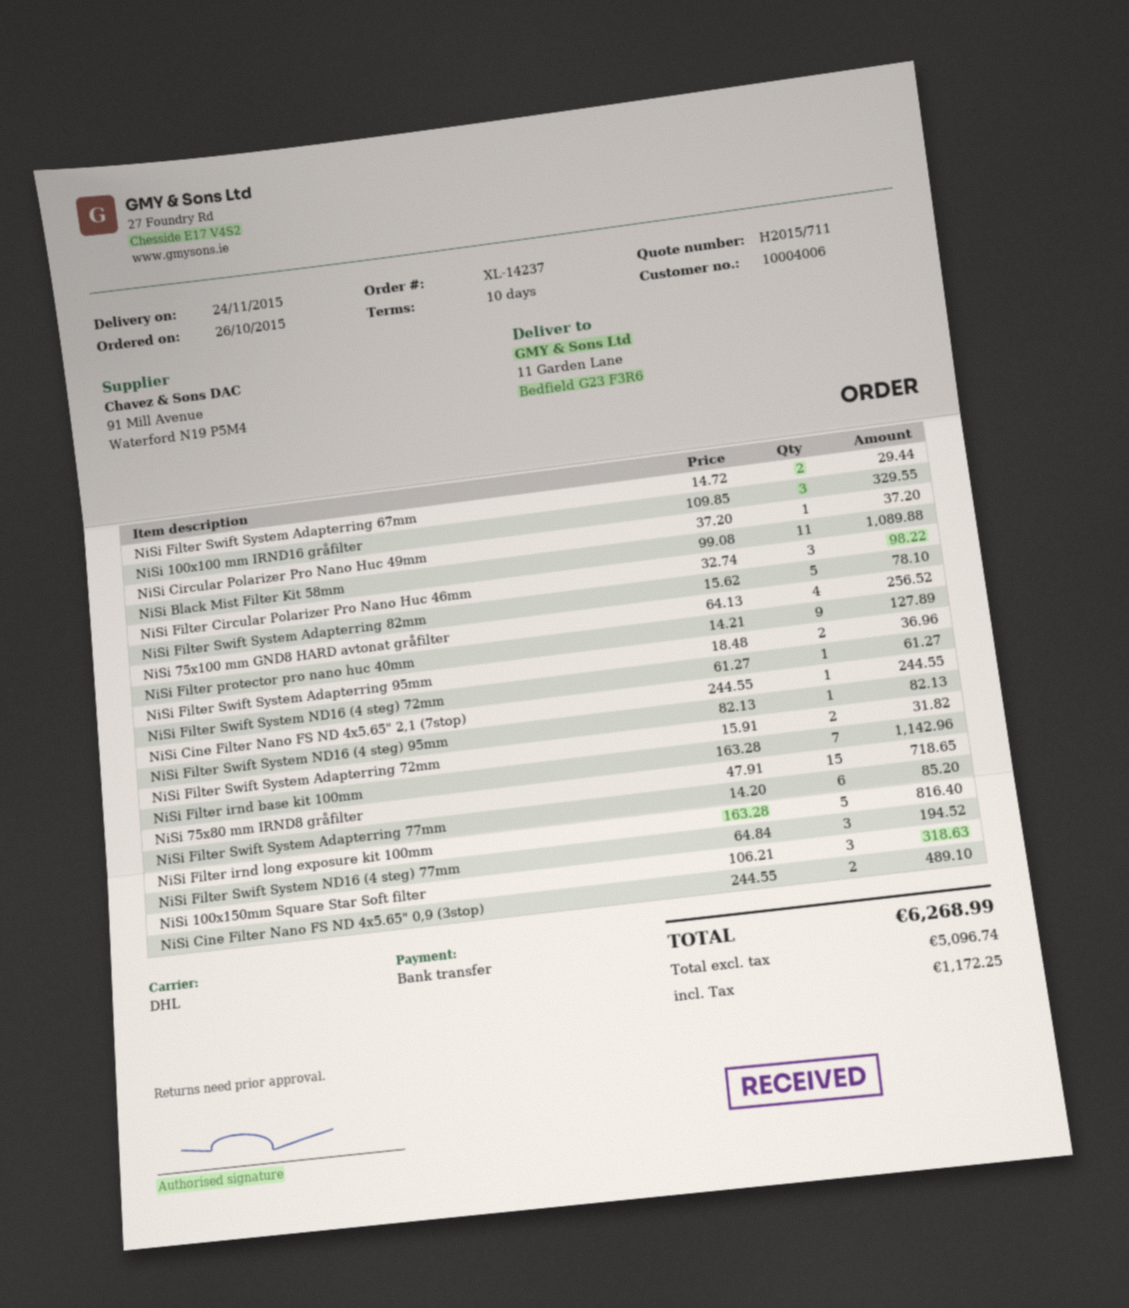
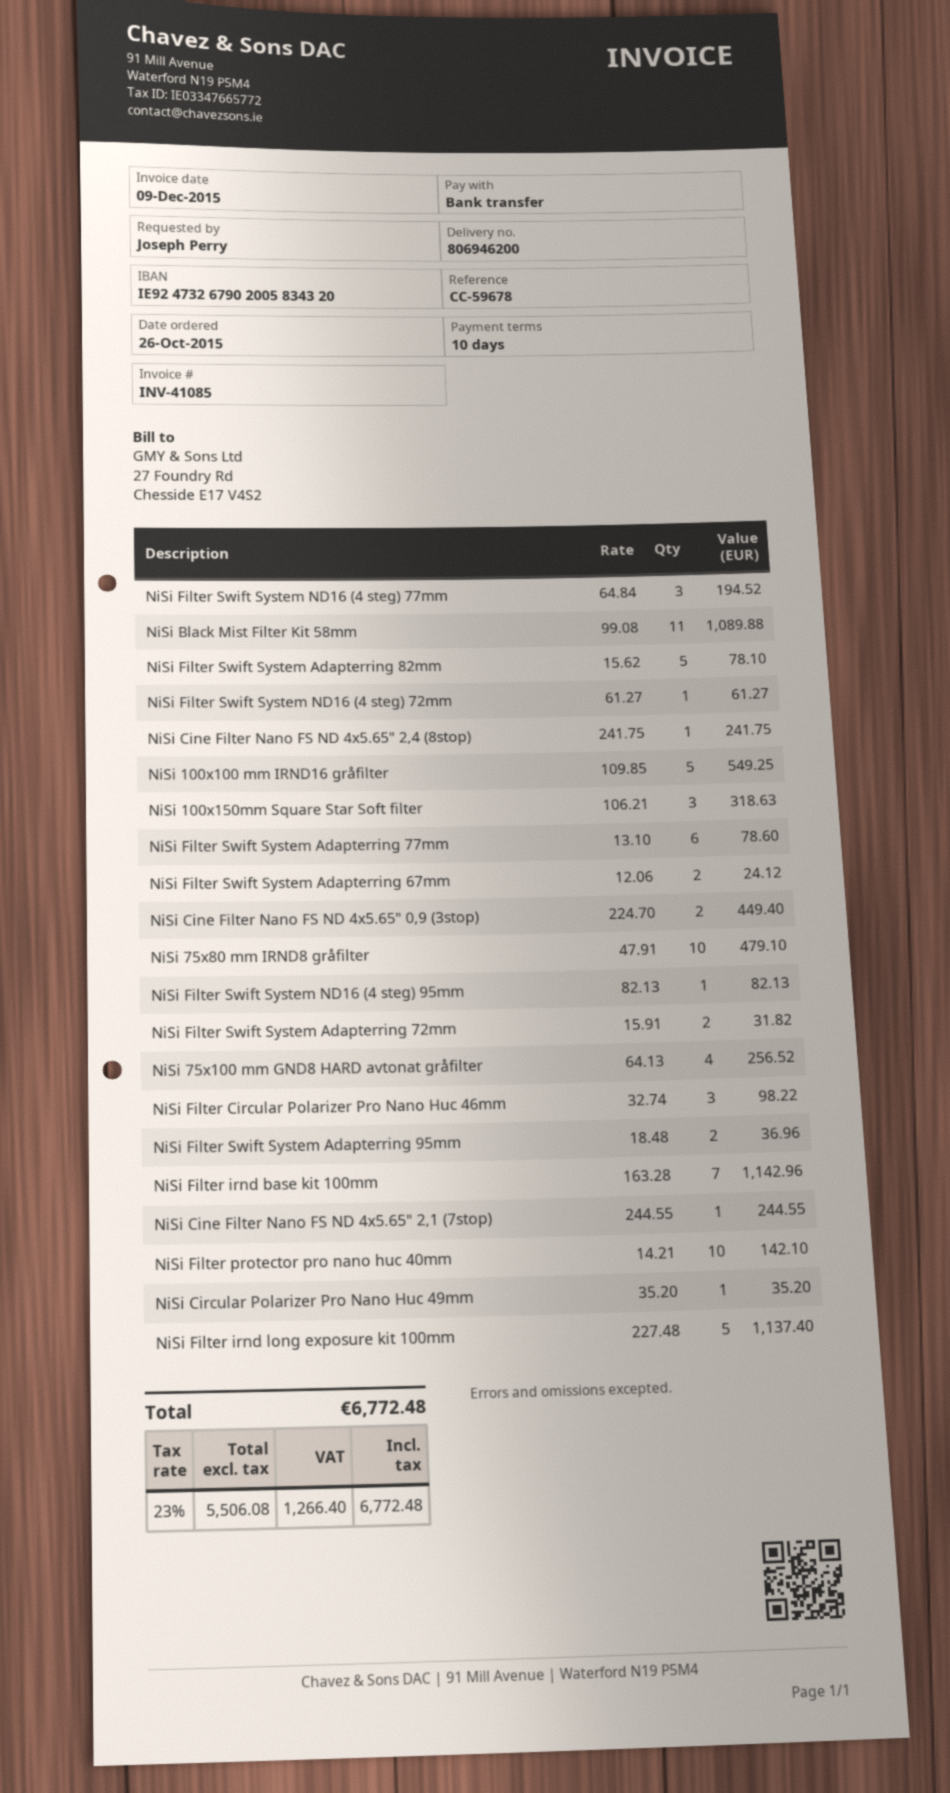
NiSi Filter Swift System Adapterring 67mm: 2 x 14.72 = 29.44 -> 2 x 12.06 = 24.12
NiSi 100x100 mm IRND16 gråfilter: 3 x 109.85 = 329.55 -> 5 x 109.85 = 549.25
NiSi Circular Polarizer Pro Nano Huc 49mm: 1 x 37.20 = 37.20 -> 1 x 35.20 = 35.20
NiSi Filter protector pro nano huc 40mm: 9 x 14.21 = 127.89 -> 10 x 14.21 = 142.10
NiSi 75x80 mm IRND8 gråfilter: 15 x 47.91 = 718.65 -> 10 x 47.91 = 479.10
NiSi Filter Swift System Adapterring 77mm: 6 x 14.20 = 85.20 -> 6 x 13.10 = 78.60
NiSi Filter irnd long exposure kit 100mm: 5 x 163.28 = 816.40 -> 5 x 227.48 = 1137.40
NiSi Cine Filter Nano FS ND 4x5.65" 0,9 (3stop): 2 x 244.55 = 489.10 -> 2 x 224.70 = 449.40
NiSi Cine Filter Nano FS ND 4x5.65" 2,4 (8stop): none -> 1 x 241.75 = 241.75
net: 5096.74 -> 5506.08
tax: 1172.25 -> 1266.40
total: 6268.99 -> 6772.48

